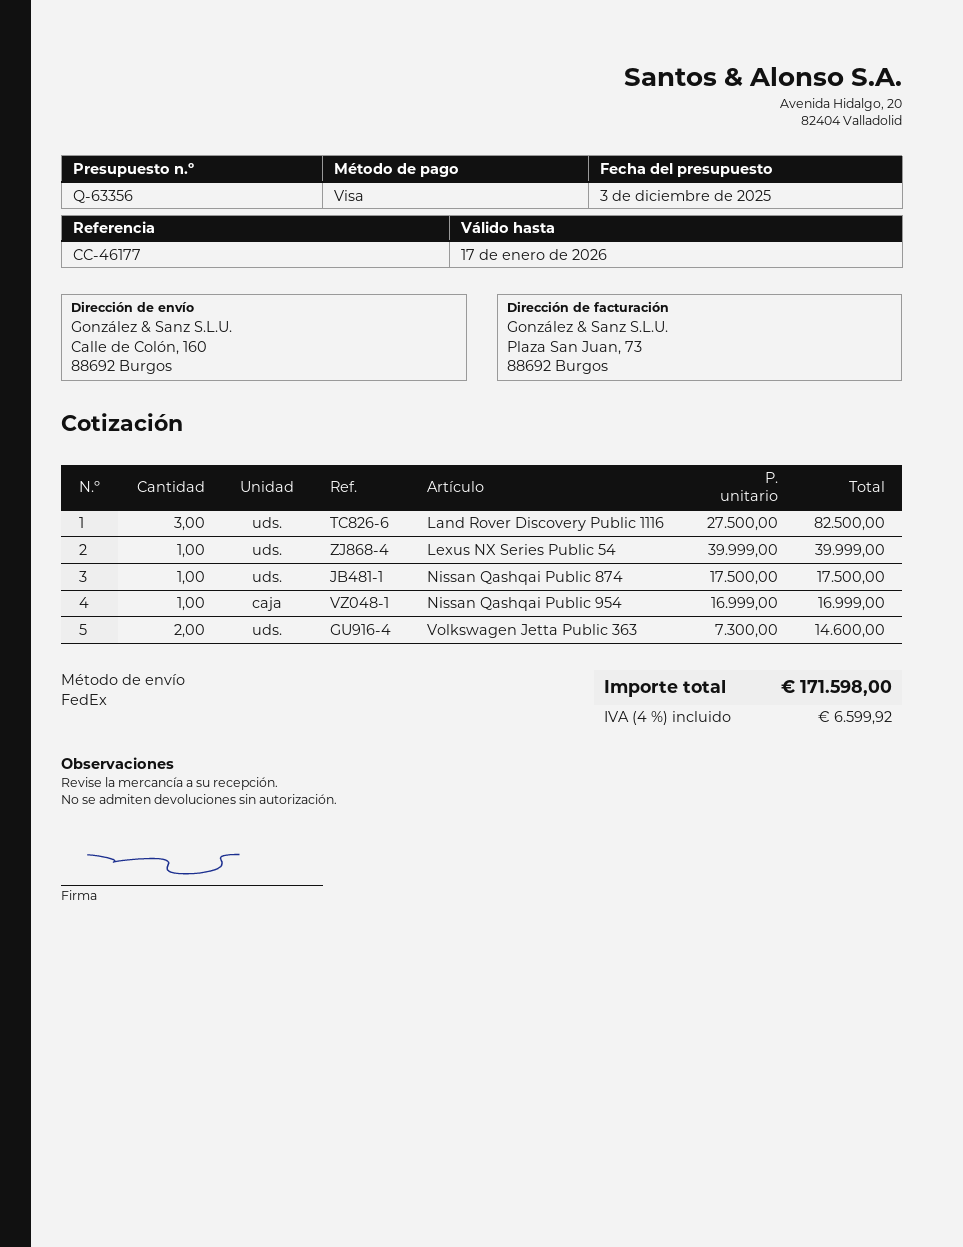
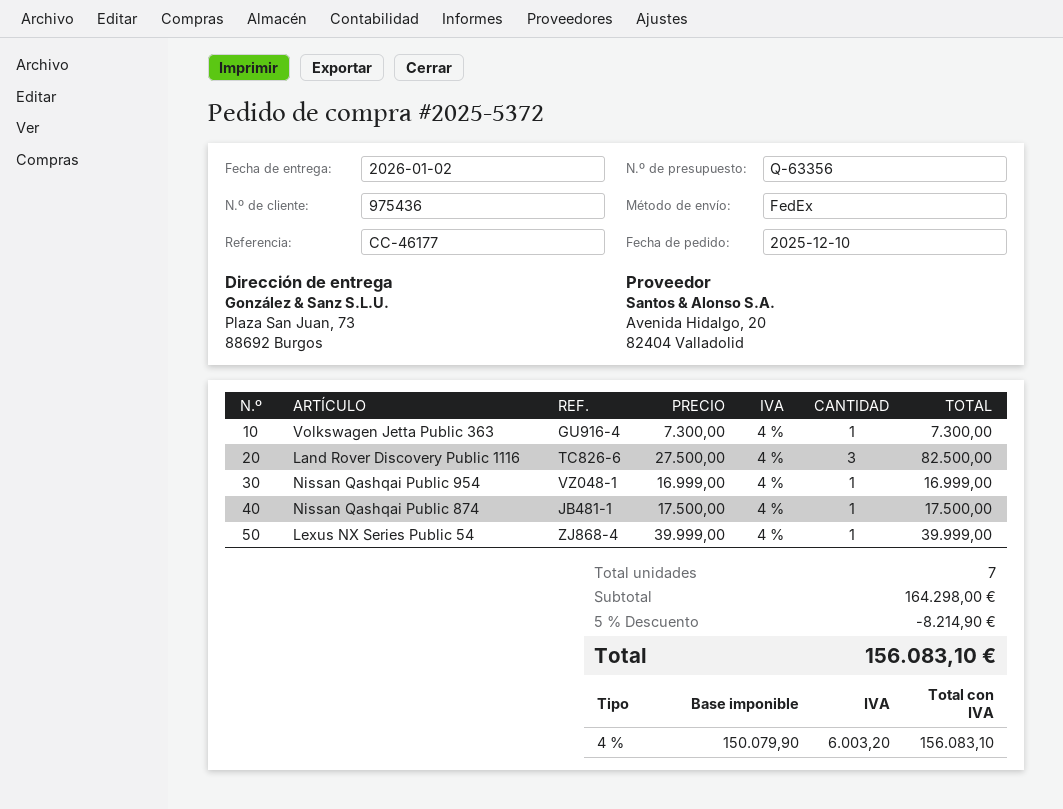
ship to: Calle de Colón, 160, 88692 Burgos -> Plaza San Juan, 73, 88692 Burgos
Volkswagen Jetta Public 363: 2 x 7300.00 = 14600.00 -> 1 x 7300.00 = 7300.00
discount: none -> 5% = 8214.90
tax: 4% = 6599.92 -> 4% = 6003.20
total: 171598.00 -> 156083.10

